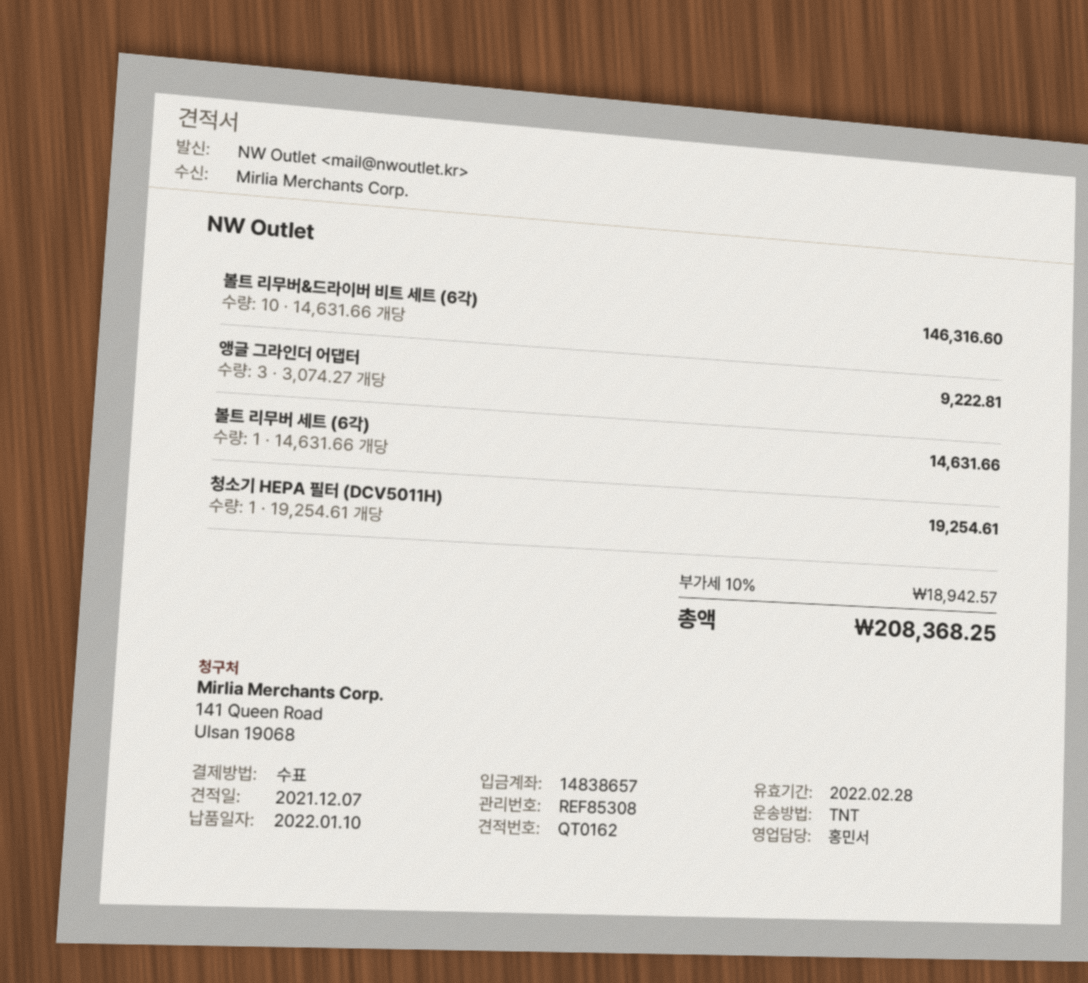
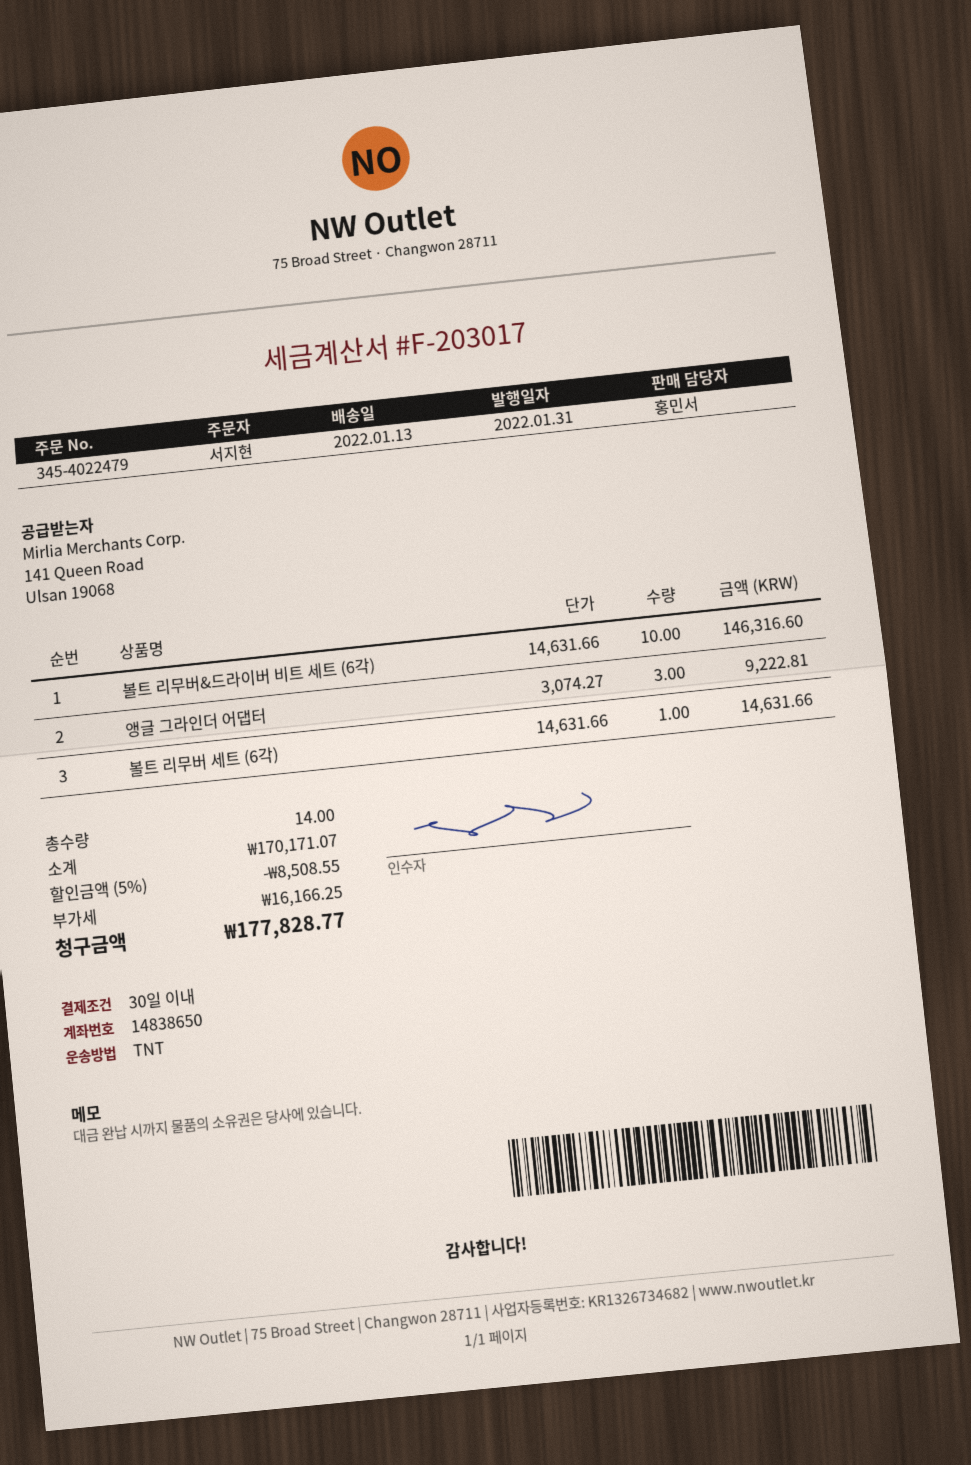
delivery date: 2022-01-10 -> 2022-01-13
bank account: 14838657 -> 14838650
청소기 HEPA 필터 (DCV5011H): 1 x 19254.61 = 19254.61 -> none
discount: none -> 5% = 8508.55
tax: 18942.57 -> 16166.25
total: 208368.25 -> 177828.77

